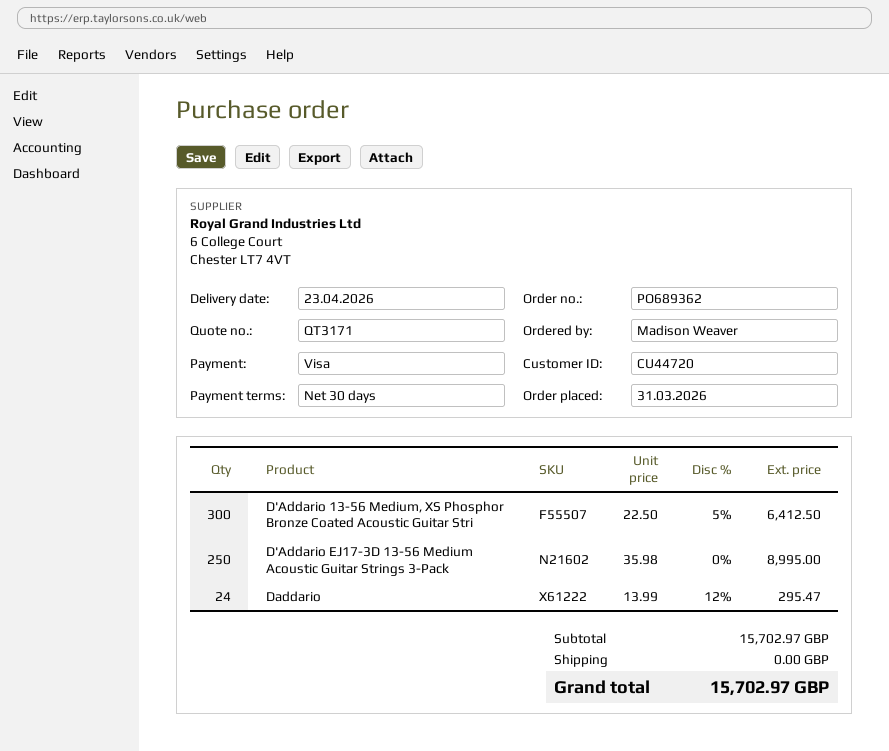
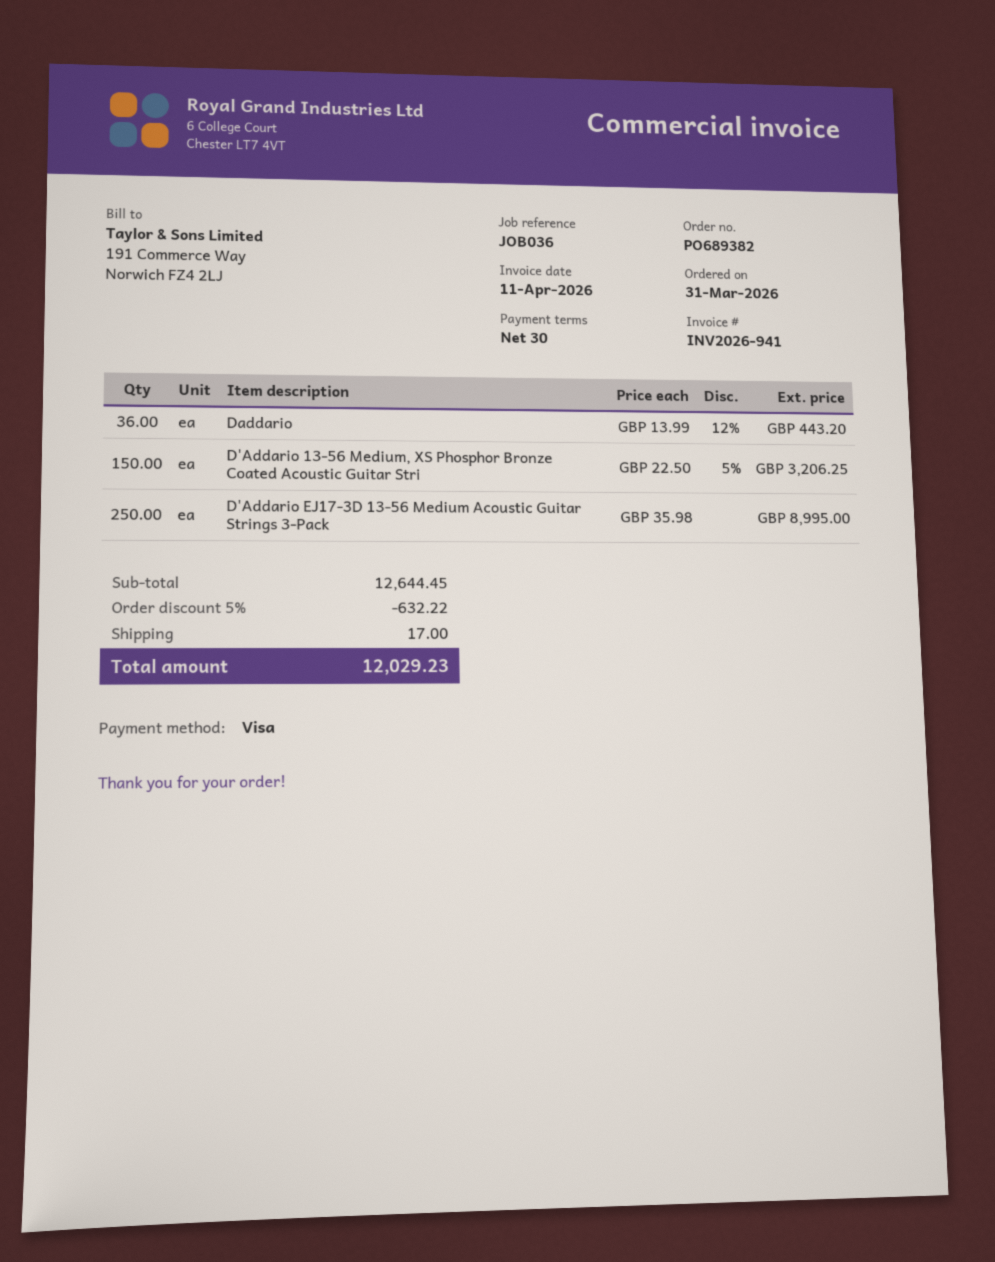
order number: PO689362 -> PO689382
D'Addario 13-56 Medium, XS Phosphor Bronze Coated Acoustic Guitar Stri: 300 x 22.50 - 5% = 6412.50 -> 150 x 22.50 - 5% = 3206.25
Daddario: 24 x 13.99 - 12% = 295.47 -> 36 x 13.99 - 12% = 443.20
subtotal: 15702.97 -> 12644.45
discount: none -> 5% = 632.22
shipping: 0.00 -> 17.00
total: 15702.97 -> 12029.23

